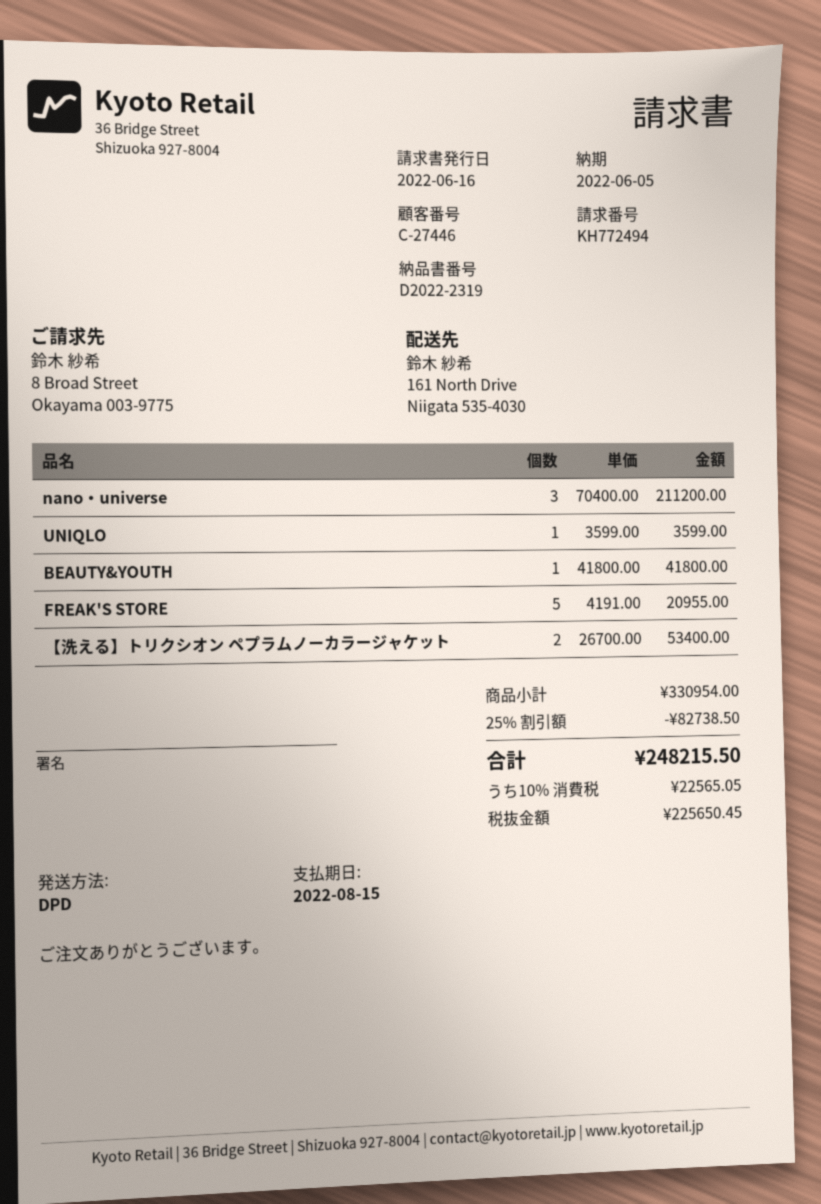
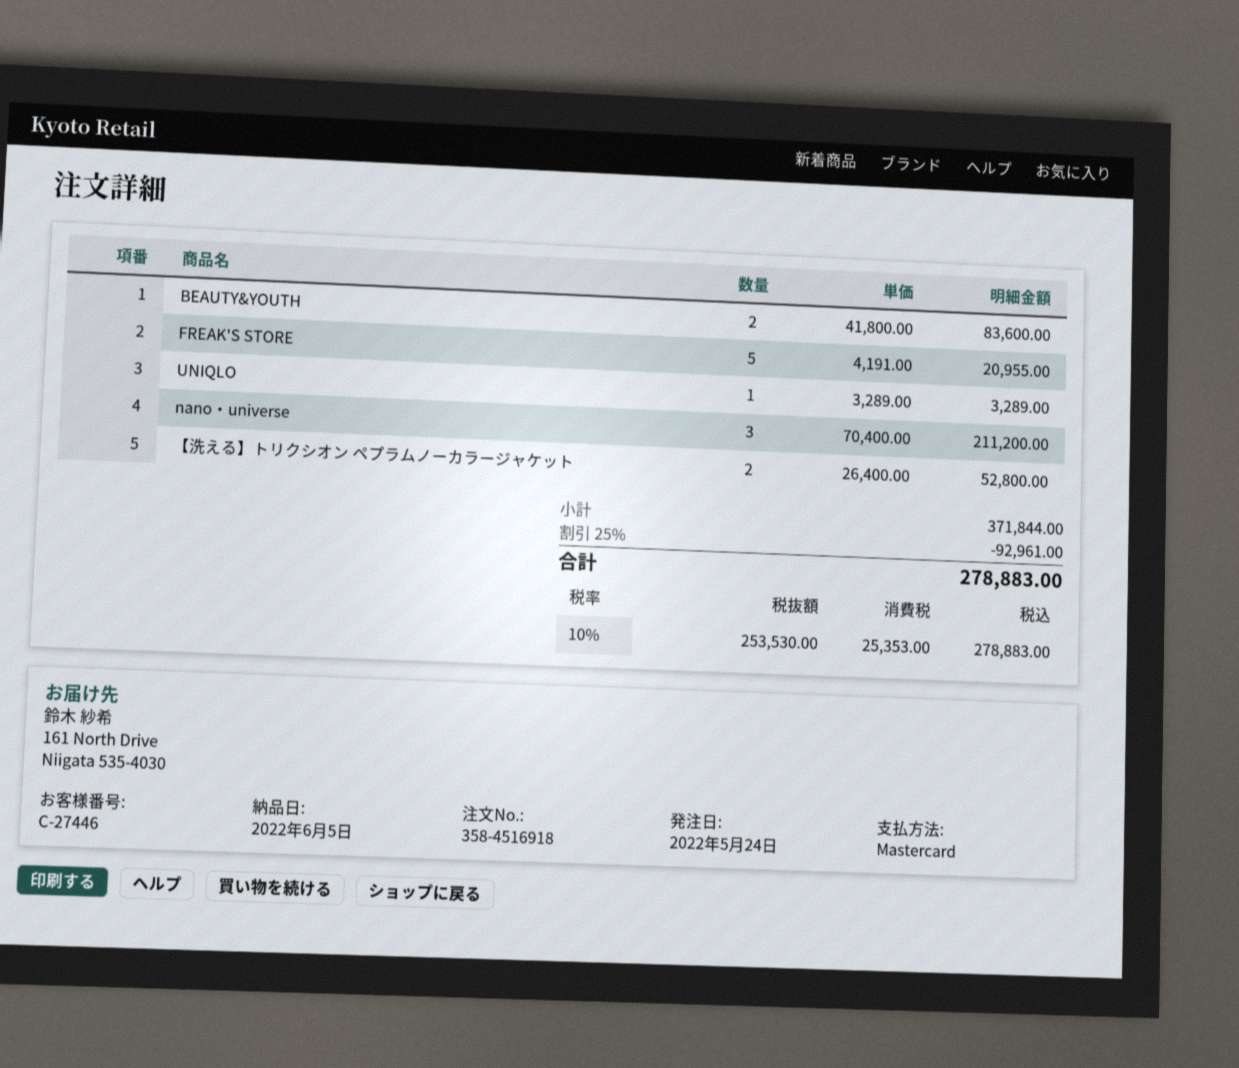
UNIQLO: 1 x 3599.00 = 3599.00 -> 1 x 3289.00 = 3289.00
BEAUTY&YOUTH: 1 x 41800.00 = 41800.00 -> 2 x 41800.00 = 83600.00
【洗える】トリクシオン ペプラムノーカラージャケット: 2 x 26700.00 = 53400.00 -> 2 x 26400.00 = 52800.00
subtotal: 330954.00 -> 371844.00
discount: 25% = 82738.50 -> 25% = 92961.00
net: 225650.45 -> 253530.00
tax: 10% = 22565.05 -> 10% = 25353.00
total: 248215.50 -> 278883.00

